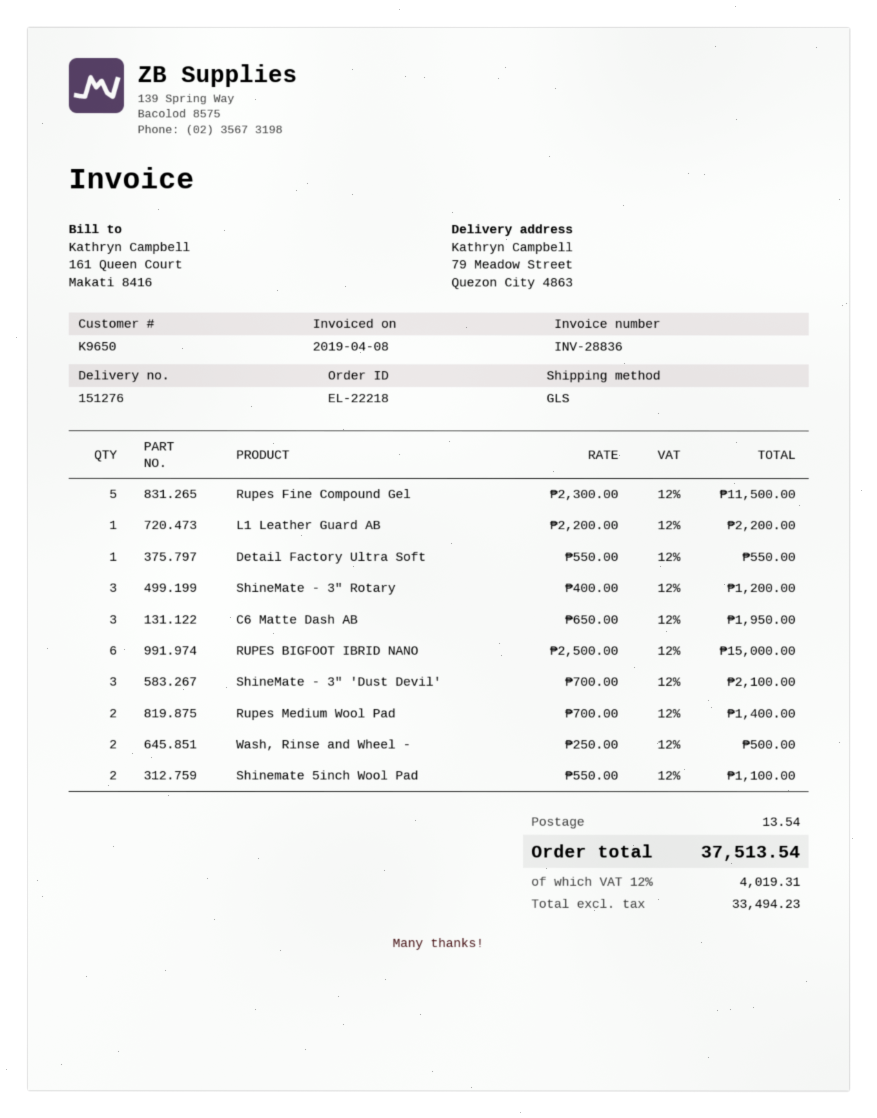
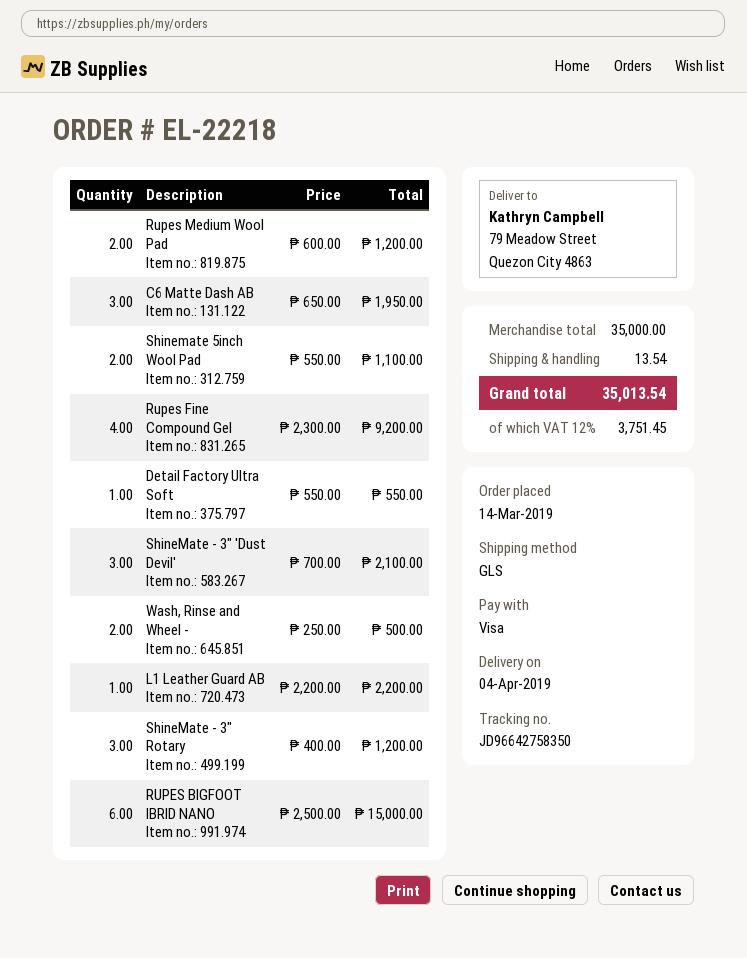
Rupes Fine Compound Gel: 5 x 2300.00 = 11500.00 -> 4 x 2300.00 = 9200.00
Rupes Medium Wool Pad: 2 x 700.00 = 1400.00 -> 2 x 600.00 = 1200.00
tax: 12% = 4019.31 -> 12% = 3751.45
total: 37513.54 -> 35013.54

